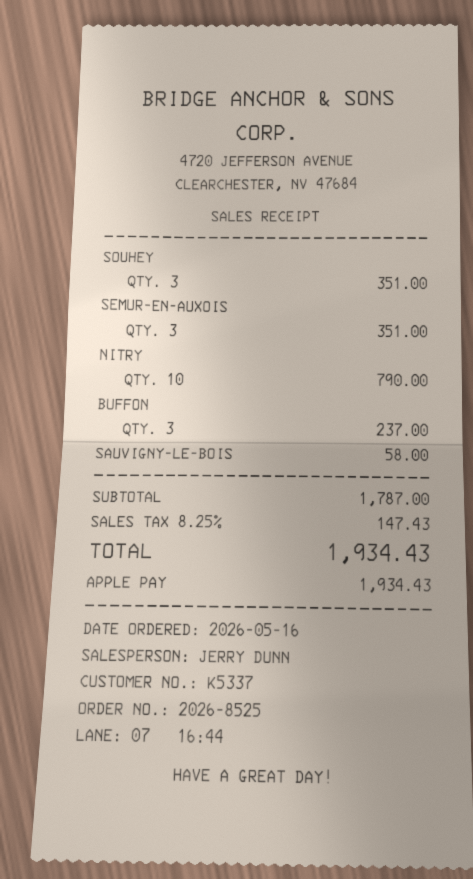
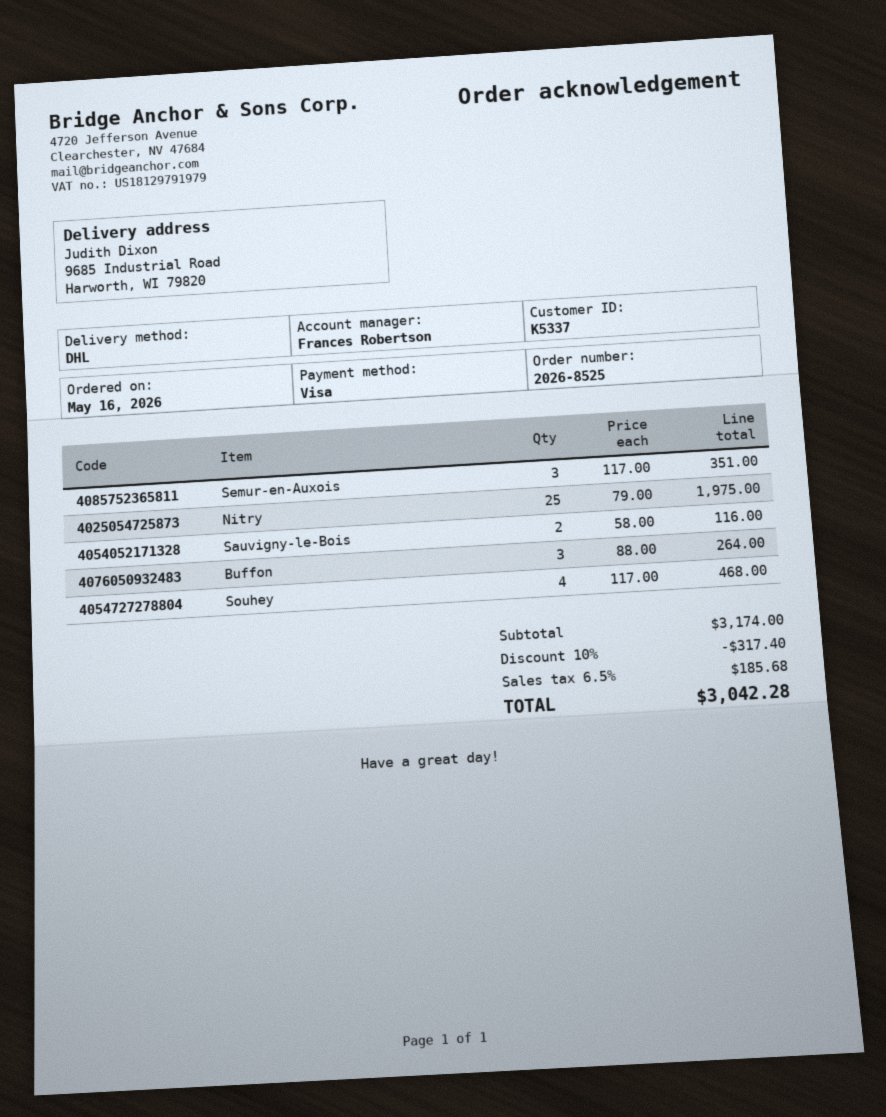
sales rep: JERRY DUNN -> Frances Robertson
payment method: Apple Pay -> Visa
SOUHEY: 3 for 351.00 -> 4 for 468.00
NITRY: 10 for 790.00 -> 25 for 1975.00
BUFFON: 3 for 237.00 -> 3 for 264.00
SAUVIGNY-LE-BOIS: 1 for 58.00 -> 2 for 116.00
subtotal: 1787.00 -> 3174.00
discount: none -> 10% = 317.40
tax: 8.25% = 147.43 -> 6.5% = 185.68
total: 1934.43 -> 3042.28

